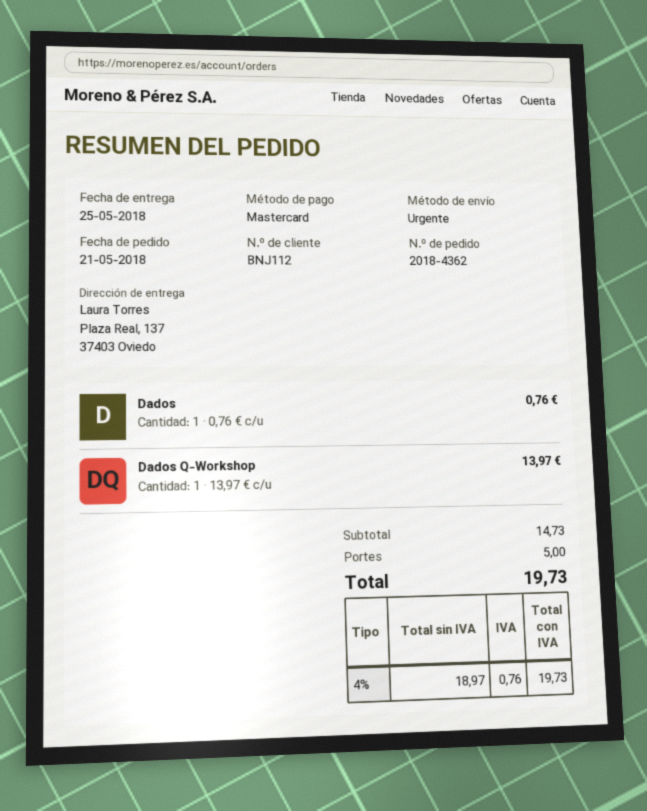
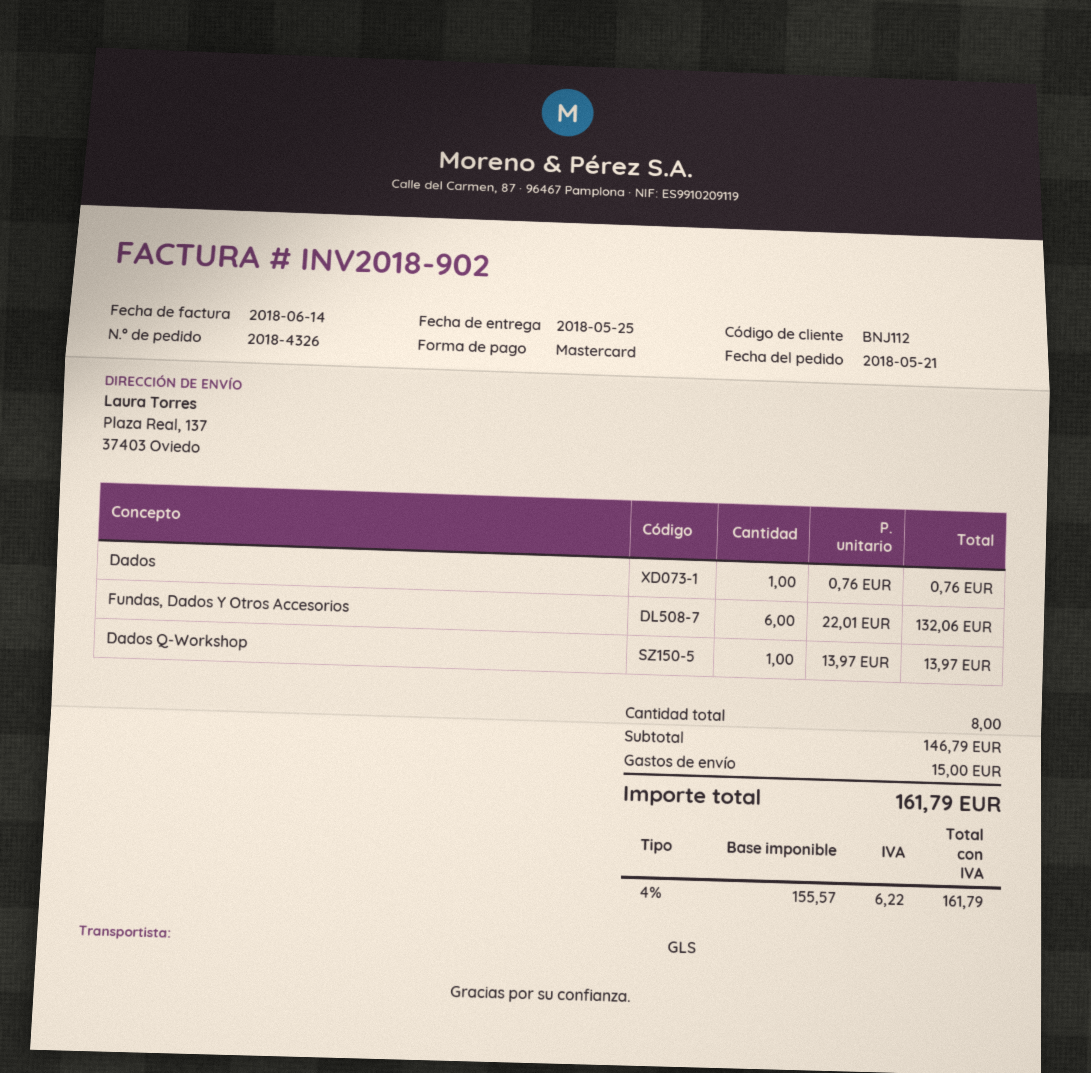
order number: 2018-4362 -> 2018-4326
shipping method: express -> GLS
Fundas, Dados Y Otros Accesorios: none -> 6 x 22.01 = 132.06
subtotal: 14.73 -> 146.79
shipping: 5.00 -> 15.00
net: 18.97 -> 155.57
tax: 4% = 0.76 -> 4% = 6.22
total: 19.73 -> 161.79

